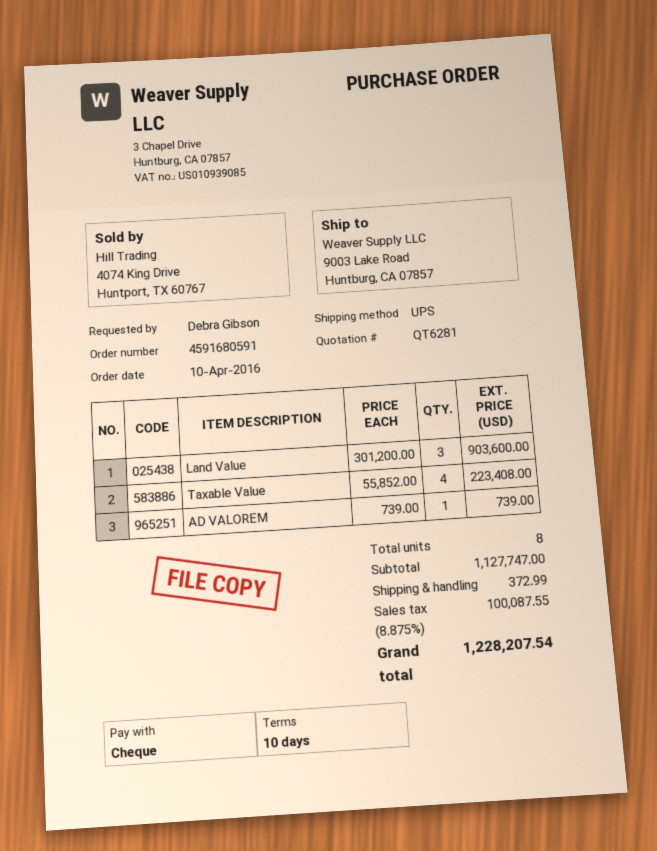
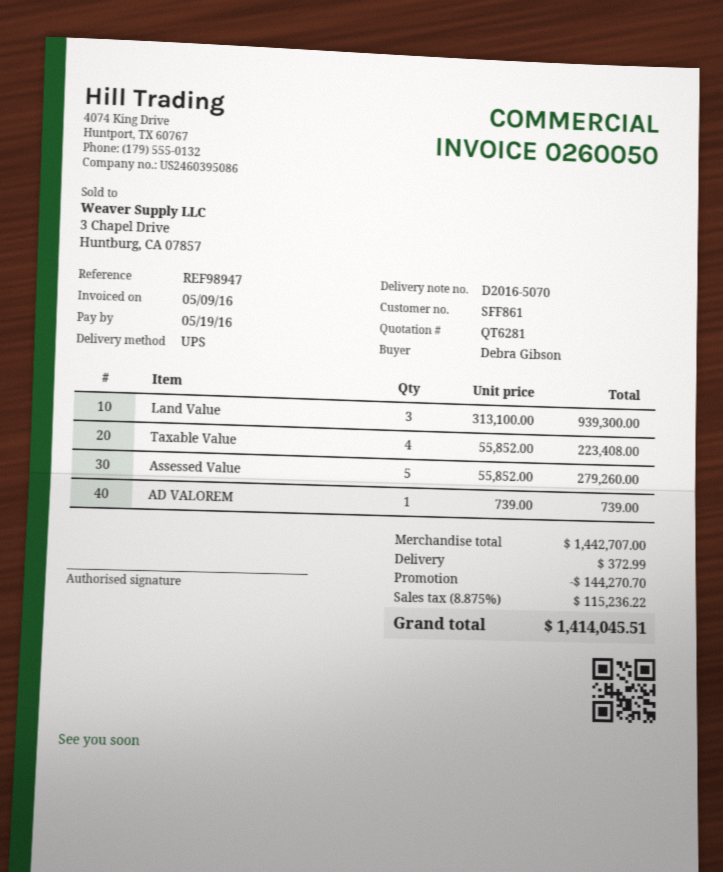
Land Value: 3 x 301200.00 = 903600.00 -> 3 x 313100.00 = 939300.00
Assessed Value: none -> 5 x 55852.00 = 279260.00
subtotal: 1127747.00 -> 1442707.00
discount: none -> 144270.70
tax: 8.875% = 100087.55 -> 8.875% = 115236.22
total: 1228207.54 -> 1414045.51

